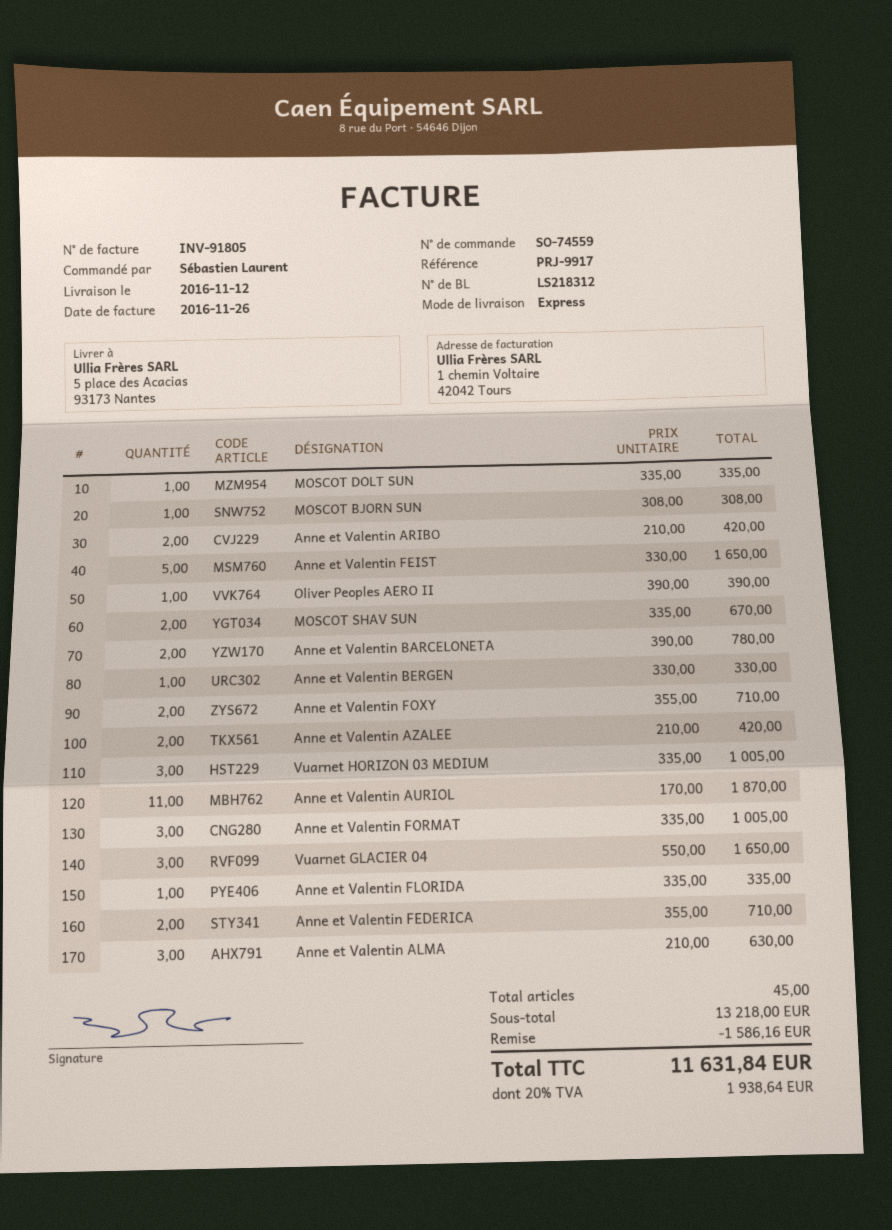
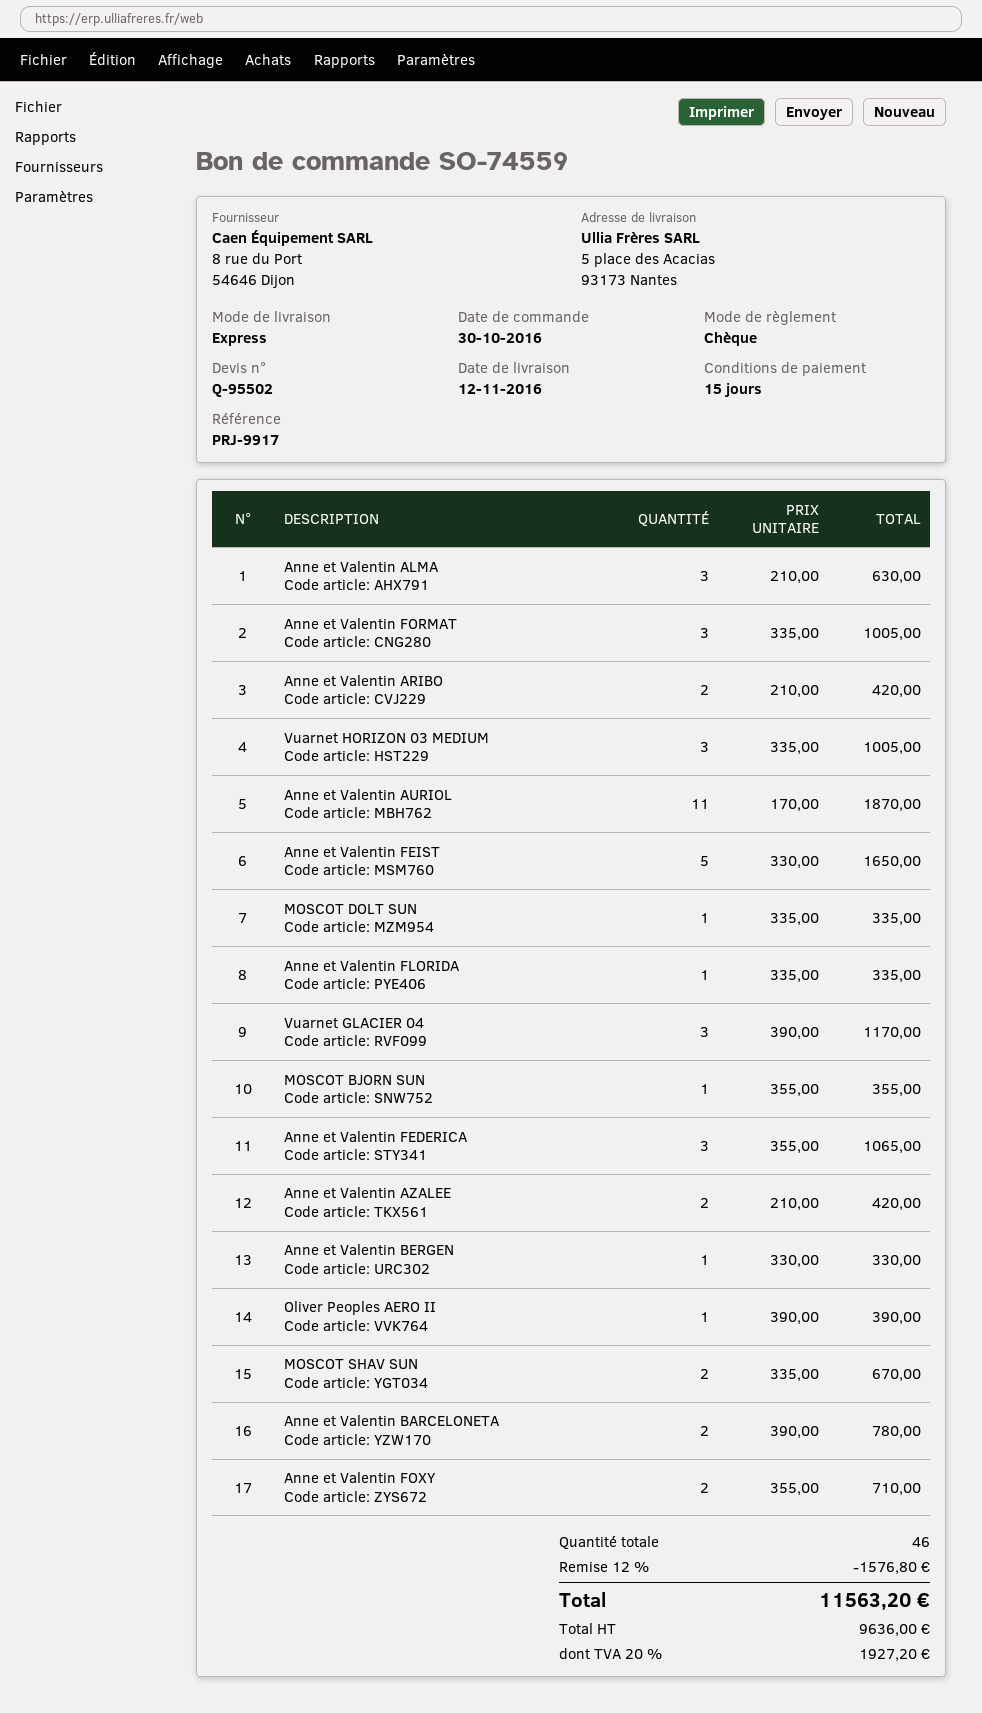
MOSCOT BJORN SUN: 1 x 308.00 = 308.00 -> 1 x 355.00 = 355.00
Vuarnet GLACIER 04: 3 x 550.00 = 1650.00 -> 3 x 390.00 = 1170.00
Anne et Valentin FEDERICA: 2 x 355.00 = 710.00 -> 3 x 355.00 = 1065.00
total quantity: 45 -> 46
discount: 1586.16 -> 1576.80
tax: 20% = 1938.64 -> 20% = 1927.20
total: 11631.84 -> 11563.20

